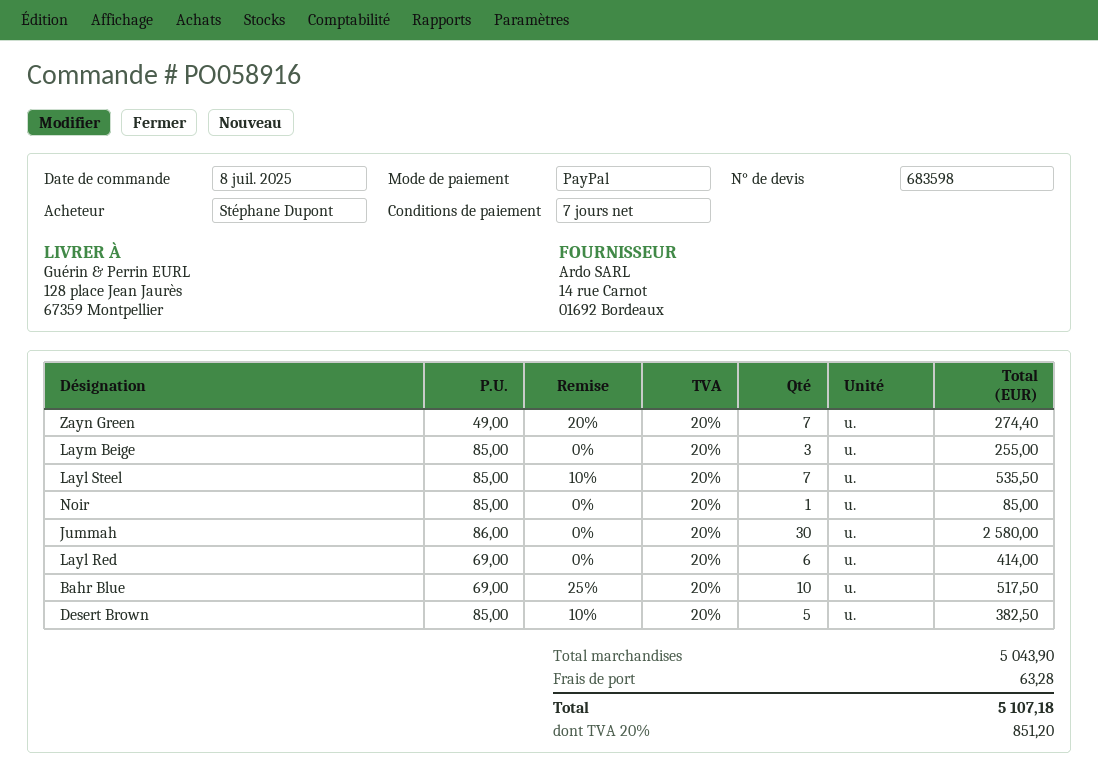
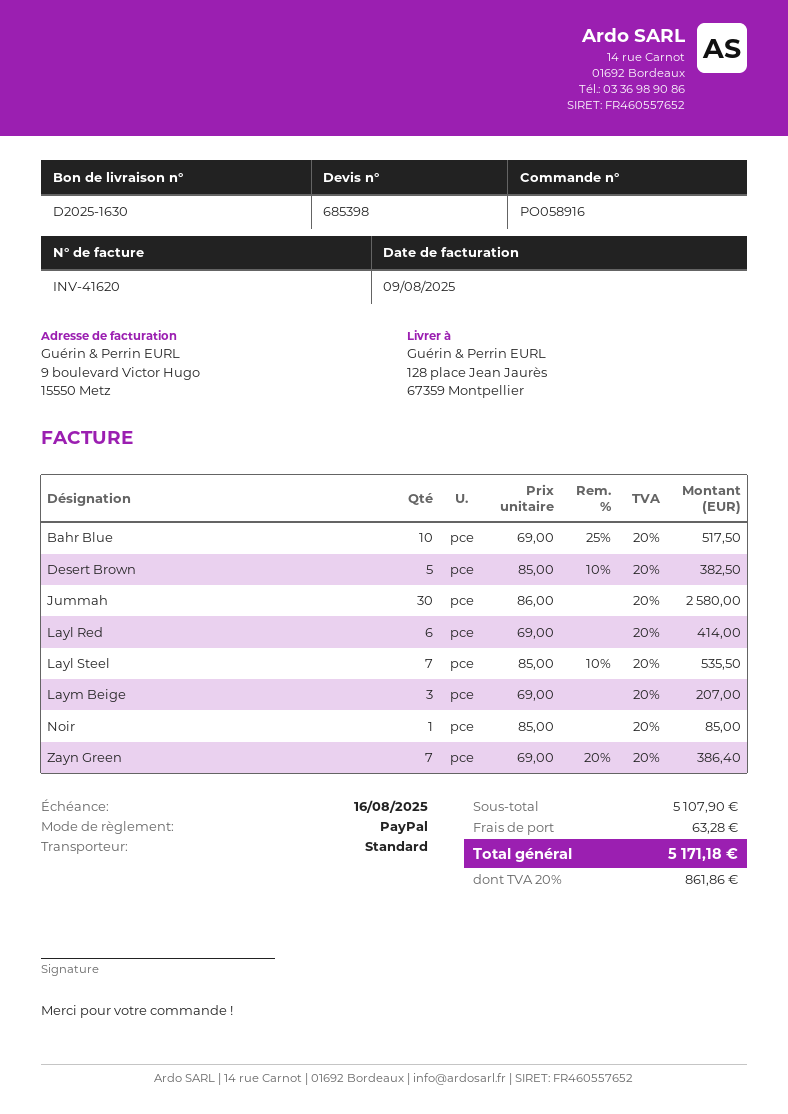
quote number: 683598 -> 685398
Zayn Green: 7 x 49.00 - 20% = 274.40 -> 7 x 69.00 - 20% = 386.40
Laym Beige: 3 x 85.00 = 255.00 -> 3 x 69.00 = 207.00
subtotal: 5043.90 -> 5107.90
tax: 20% = 851.20 -> 20% = 861.86
total: 5107.18 -> 5171.18

